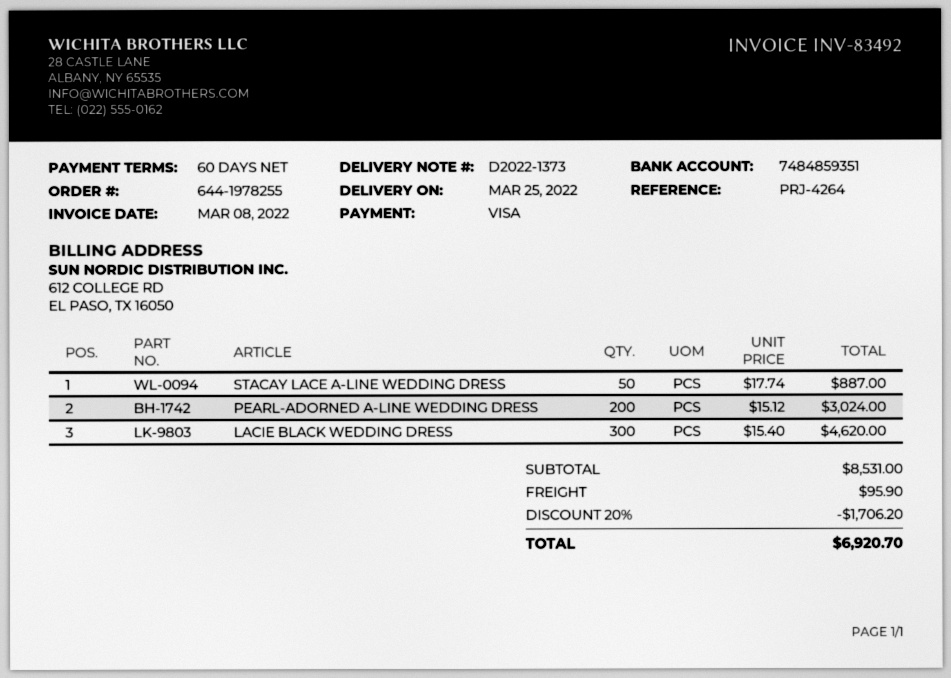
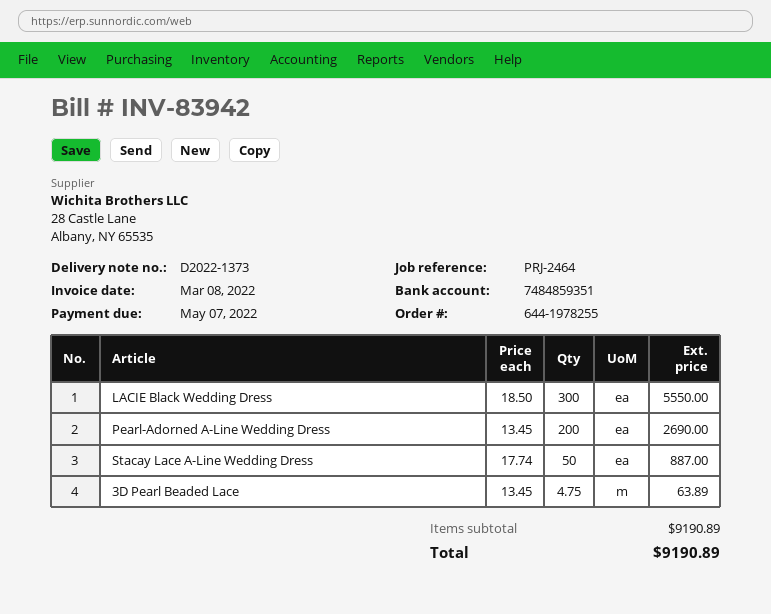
invoice number: INV-83492 -> INV-83942
reference: PRJ-4264 -> PRJ-2464
PEARL-ADORNED A-LINE WEDDING DRESS: 200 x 15.12 = 3024.00 -> 200 x 13.45 = 2690.00
LACIE BLACK WEDDING DRESS: 300 x 15.40 = 4620.00 -> 300 x 18.50 = 5550.00
3D Pearl Beaded Lace: none -> 4.75 x 13.45 = 63.89
subtotal: 8531.00 -> 9190.89
discount: 20% = 1706.20 -> none
shipping: 95.90 -> none
total: 6920.70 -> 9190.89

